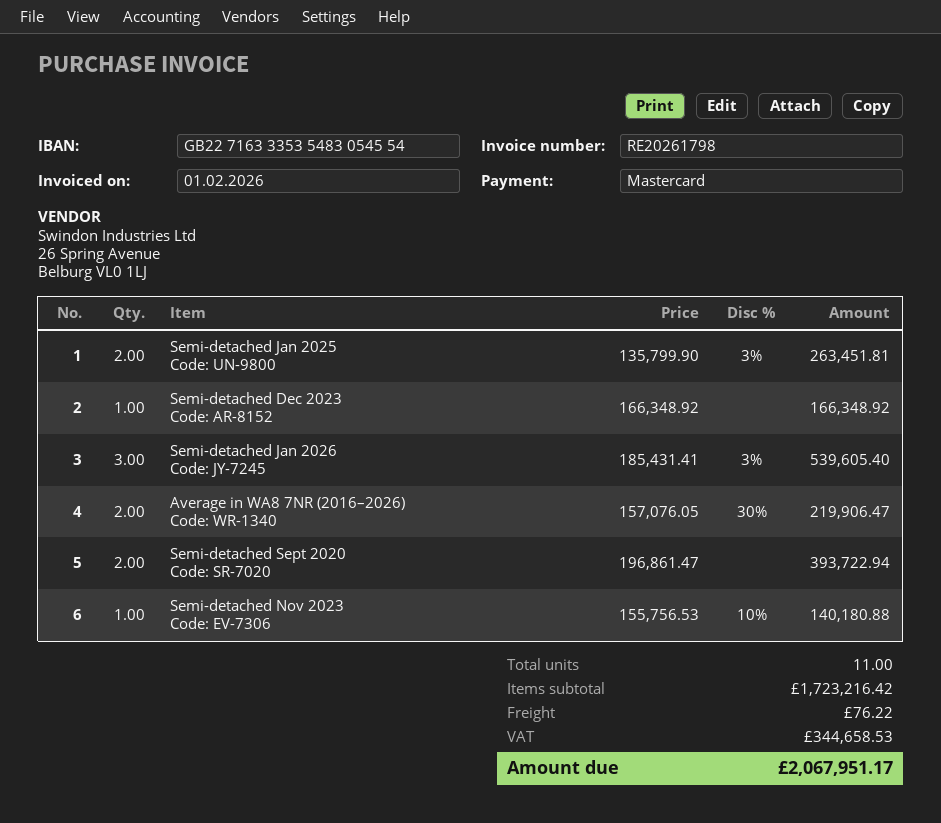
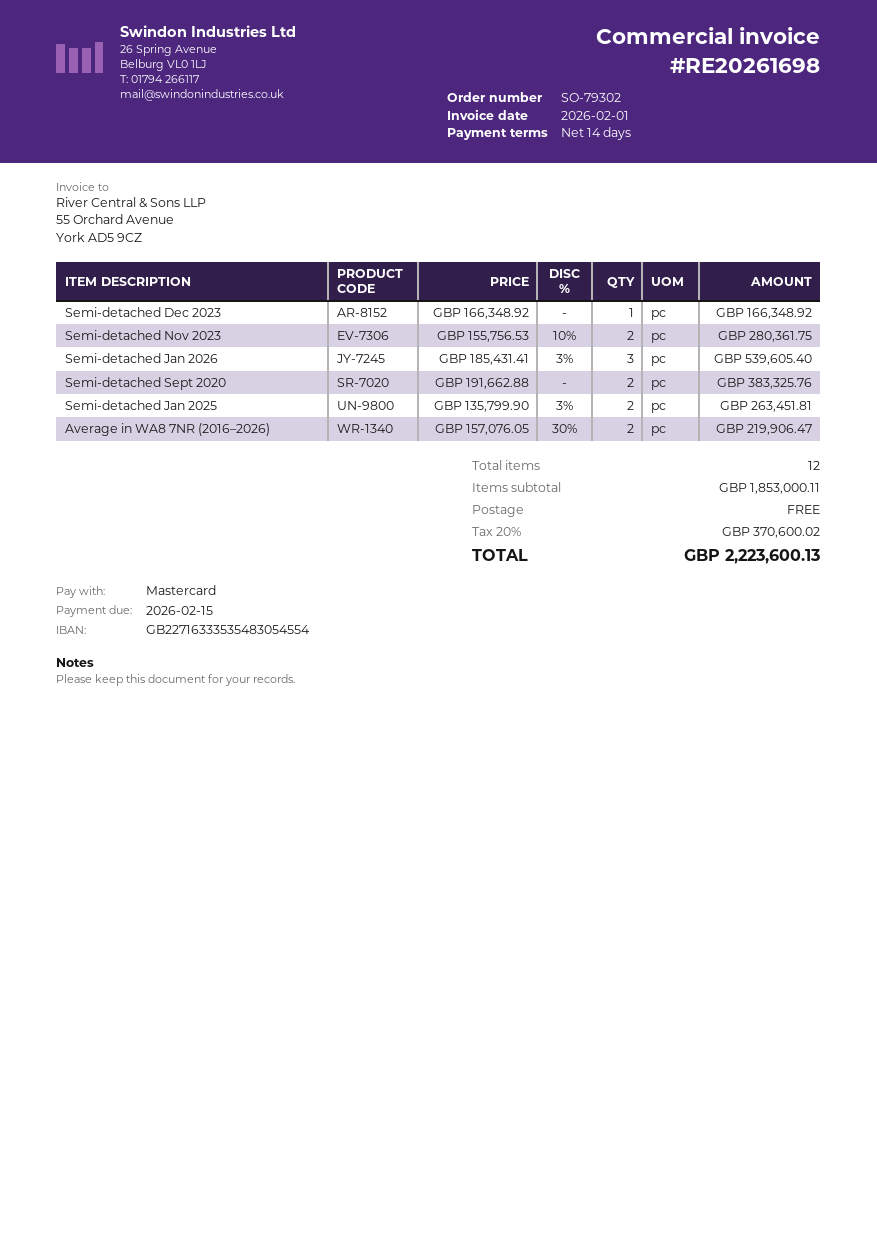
invoice number: RE20261798 -> RE20261698
Semi-detached Sept 2020: 2 x 196861.47 = 393722.94 -> 2 x 191662.88 = 383325.76
Semi-detached Nov 2023: 1 x 155756.53 - 10% = 140180.88 -> 2 x 155756.53 - 10% = 280361.75
total quantity: 11 -> 12
subtotal: 1723216.42 -> 1853000.11
shipping: 76.22 -> 0.00
tax: 344658.53 -> 370600.02
total: 2067951.17 -> 2223600.13

